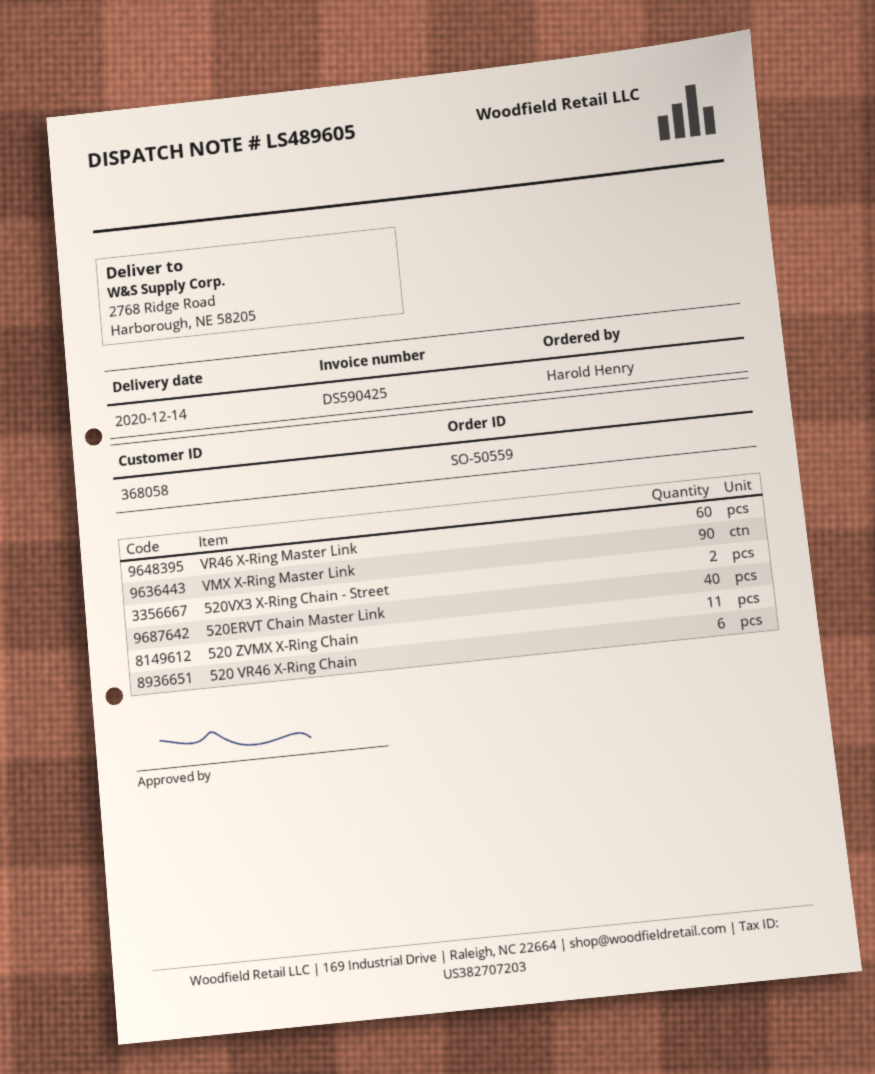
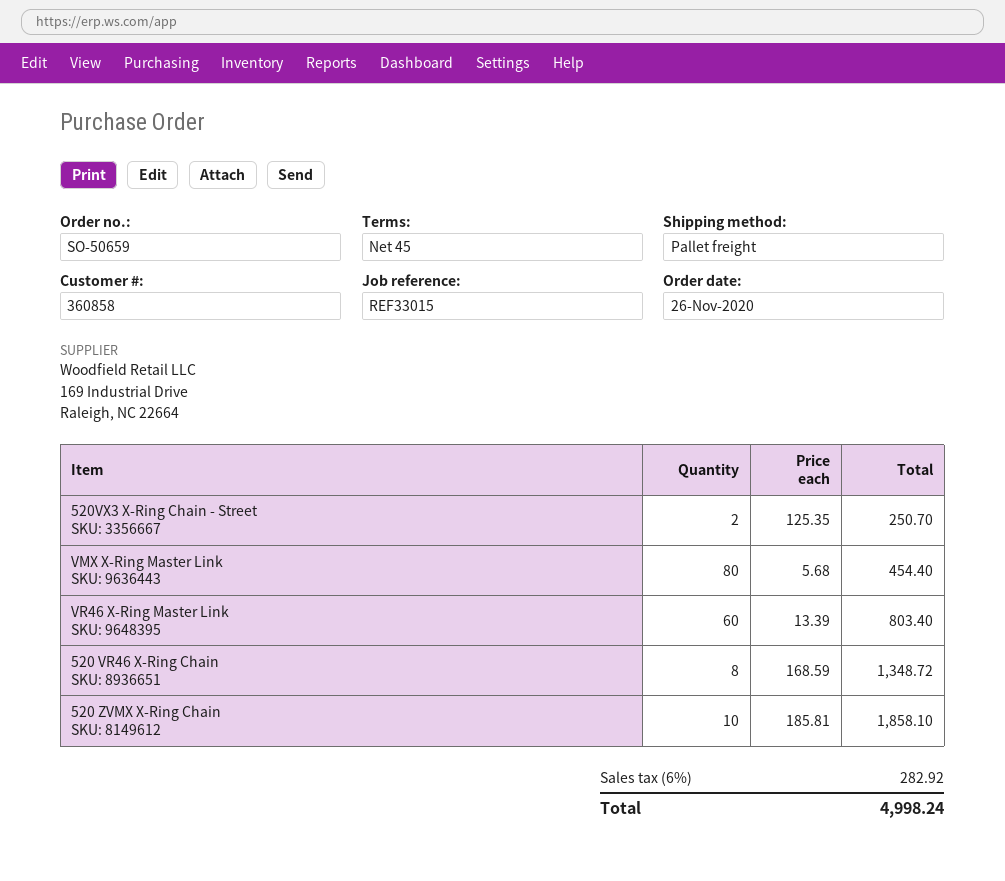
order number: SO-50559 -> SO-50659
customer number: 368058 -> 360858
VMX X-Ring Master Link: 90 -> 80
520ERVT Chain Master Link: 40 -> none
520 ZVMX X-Ring Chain: 11 -> 10
520 VR46 X-Ring Chain: 6 -> 8

